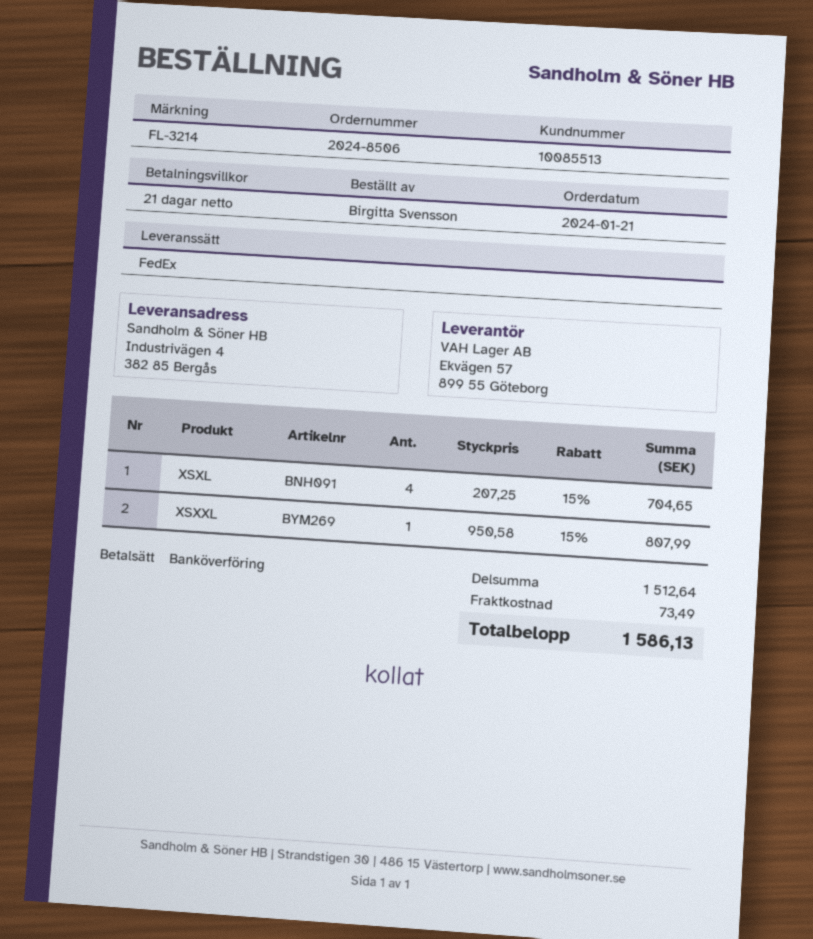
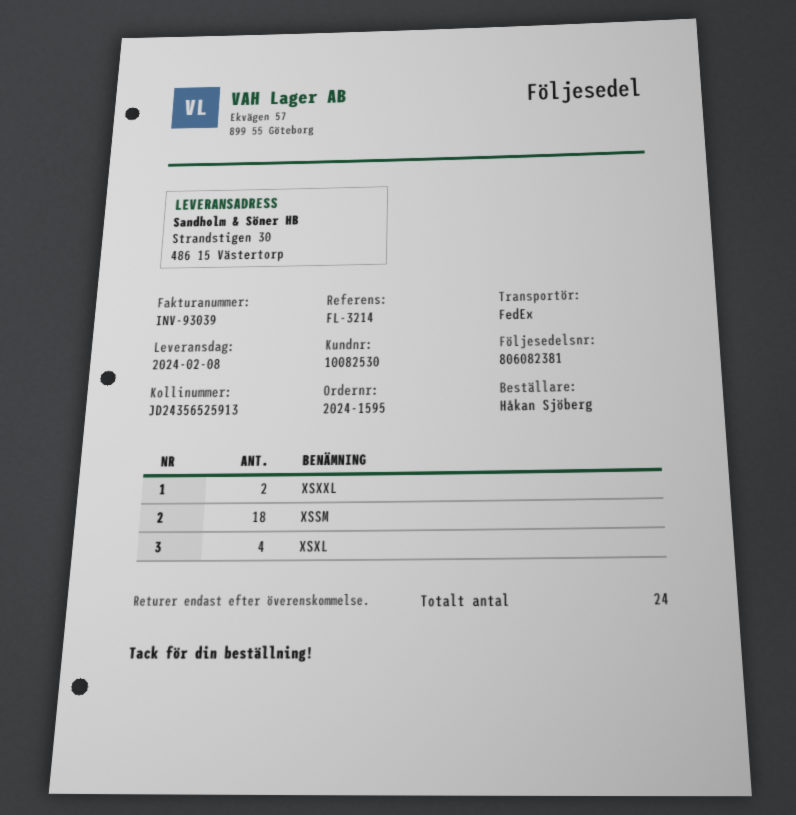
order number: 2024-8506 -> 2024-1595
customer number: 10085513 -> 10082530
ordered by: Birgitta Svensson -> Håkan Sjöberg
ship to: Industrivägen 4, 382 85 Bergås -> Strandstigen 30, 486 15 Västertorp
XSXXL: 1 -> 2
XSSM: none -> 18

